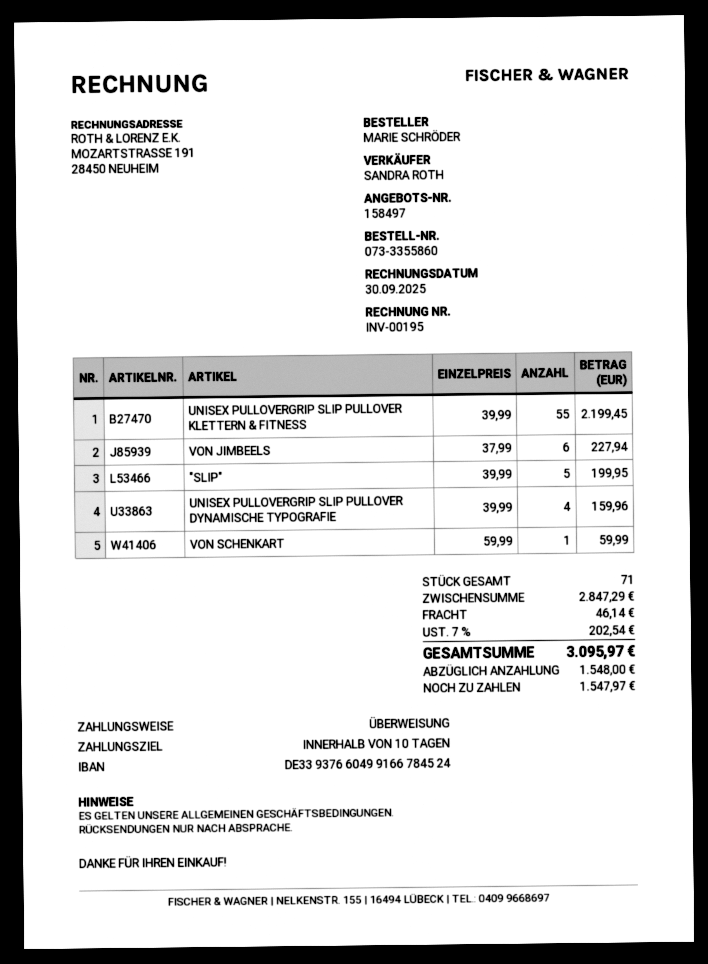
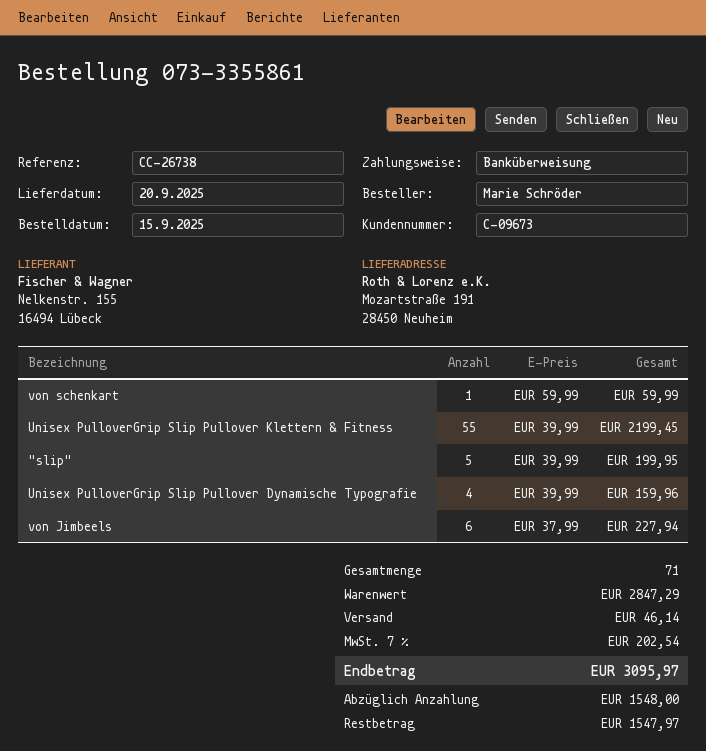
order number: 073-3355860 -> 073-3355861

